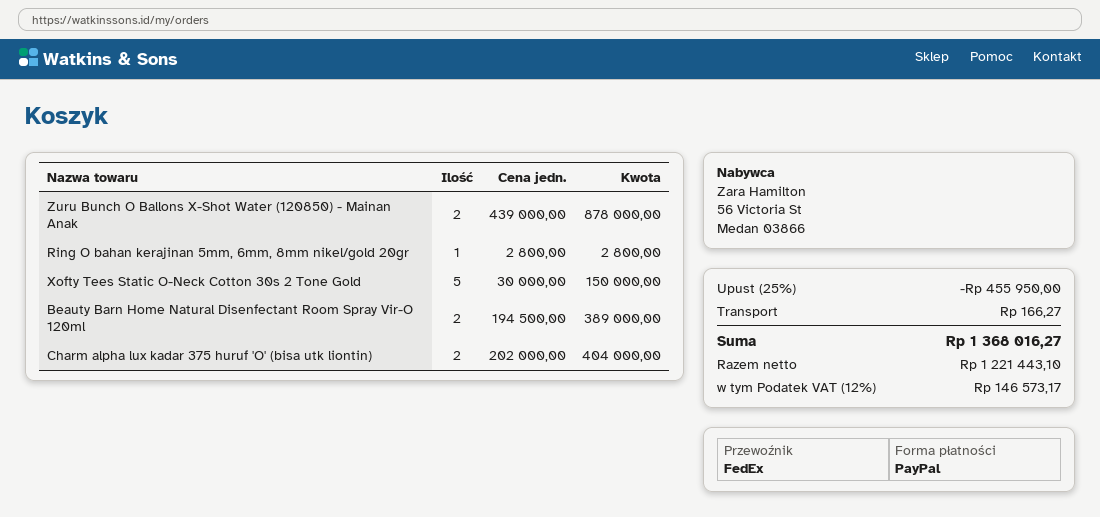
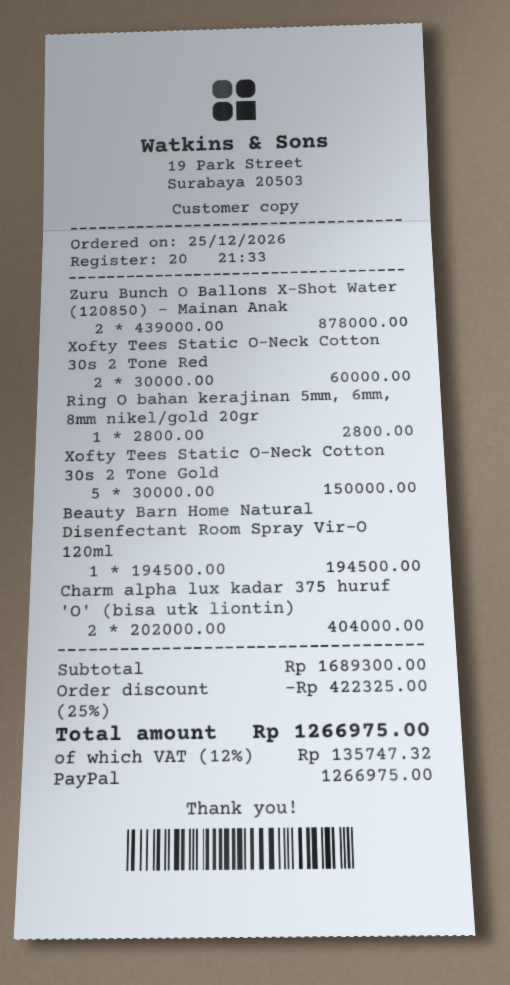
Beauty Barn Home Natural Disenfectant Room Spray Vir-O 120ml: 2 x 194500.00 = 389000.00 -> 1 x 194500.00 = 194500.00
Xofty Tees Static O-Neck Cotton 30s 2 Tone Red: none -> 2 x 30000.00 = 60000.00
discount: 25% = 455950.00 -> 25% = 422325.00
shipping: 166.27 -> none
tax: 12% = 146573.17 -> 12% = 135747.32
total: 1368016.27 -> 1266975.00

